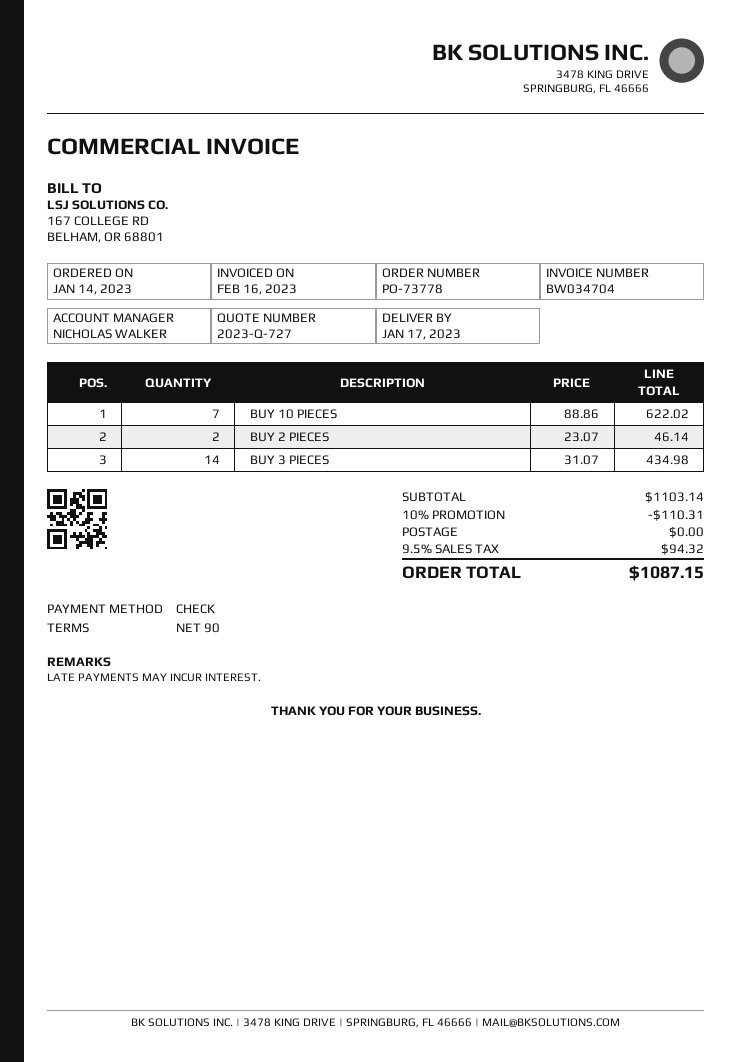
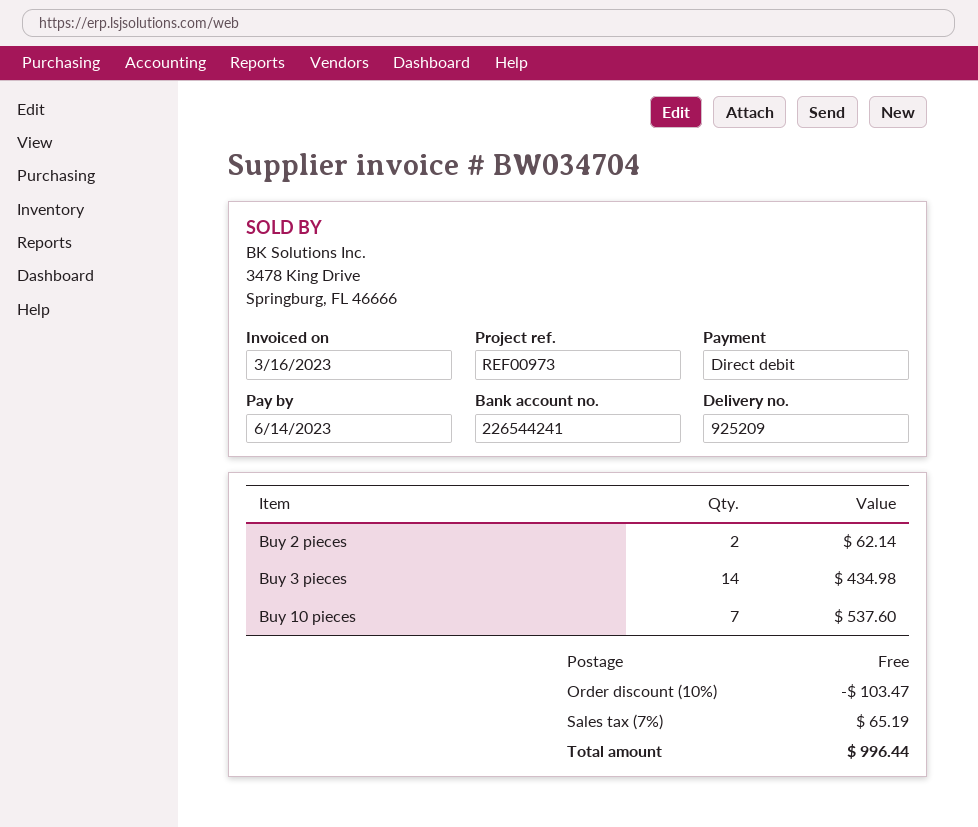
invoice date: 2023-02-16 -> 2023-03-16
payment method: cheque -> direct debit
BUY 10 PIECES: 7 for 622.02 -> 7 for 537.60
BUY 2 PIECES: 2 for 46.14 -> 2 for 62.14
discount: 10% = 110.31 -> 10% = 103.47
tax: 9.5% = 94.32 -> 7% = 65.19
total: 1087.15 -> 996.44

